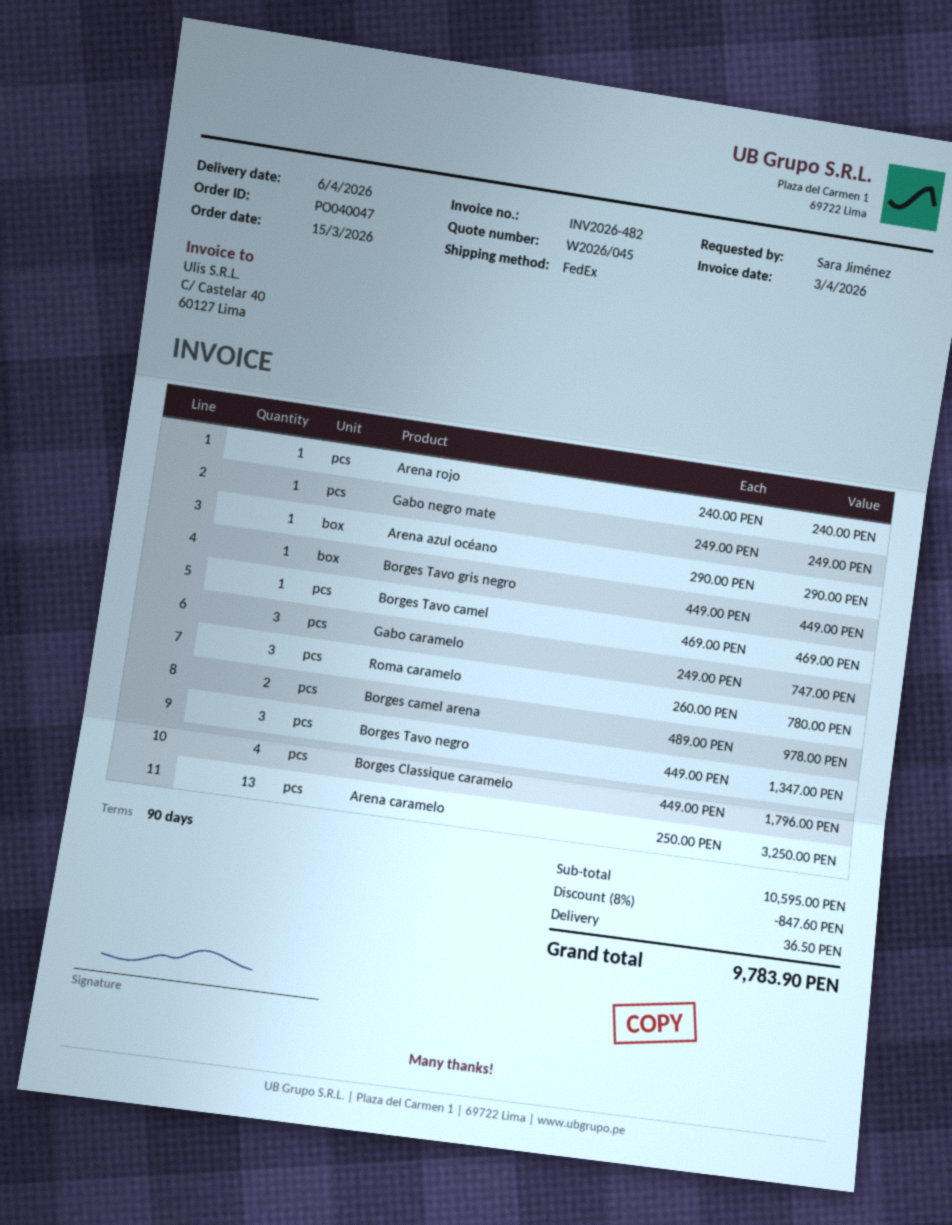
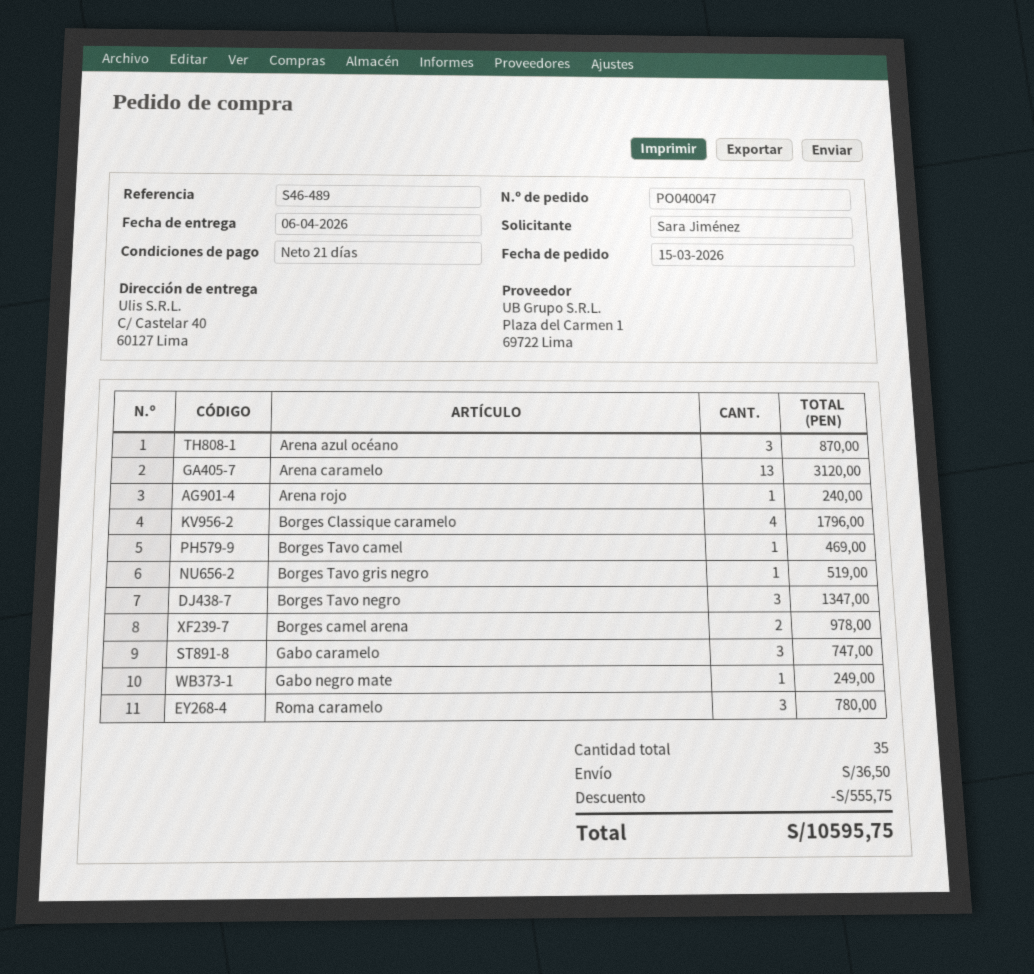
payment terms: 90 days -> 21 days
Arena azul océano: 1 for 290.00 -> 3 for 870.00
Borges Tavo gris negro: 1 for 449.00 -> 1 for 519.00
Arena caramelo: 13 for 3250.00 -> 13 for 3120.00
discount: 847.60 -> 555.75
total: 9783.90 -> 10595.75

